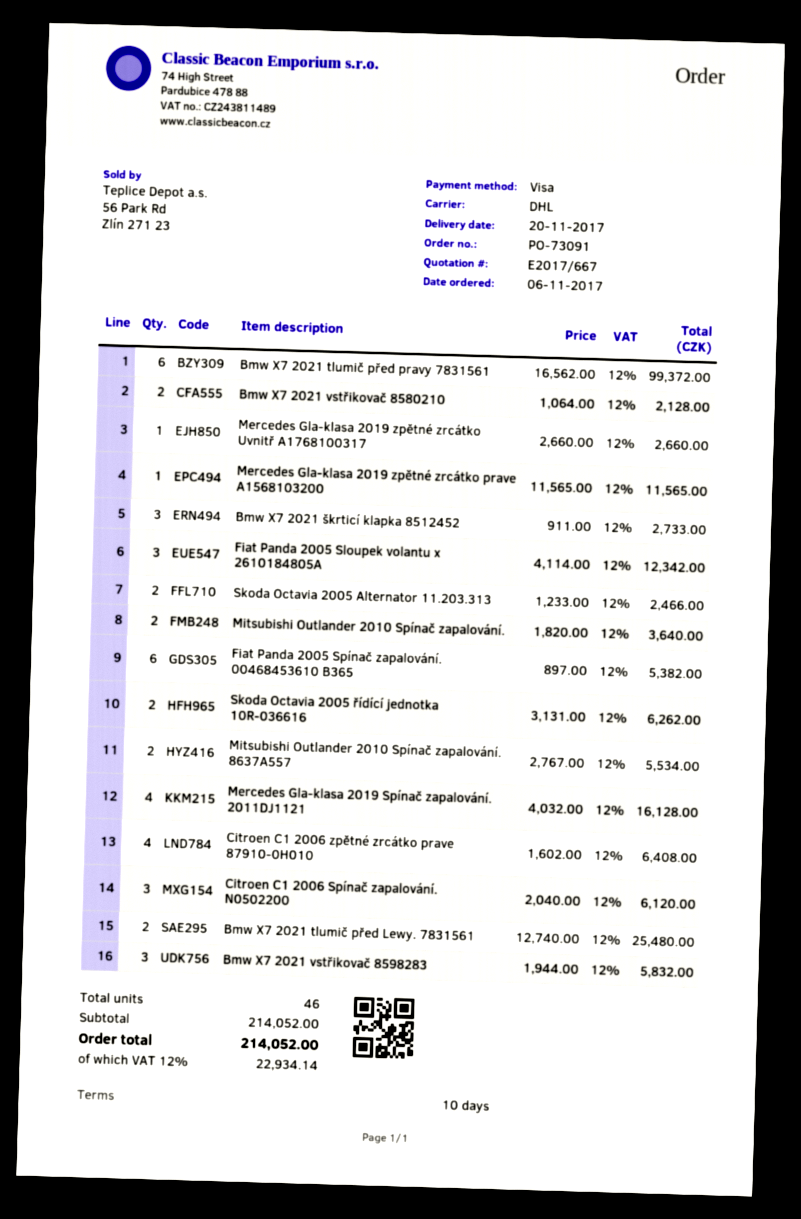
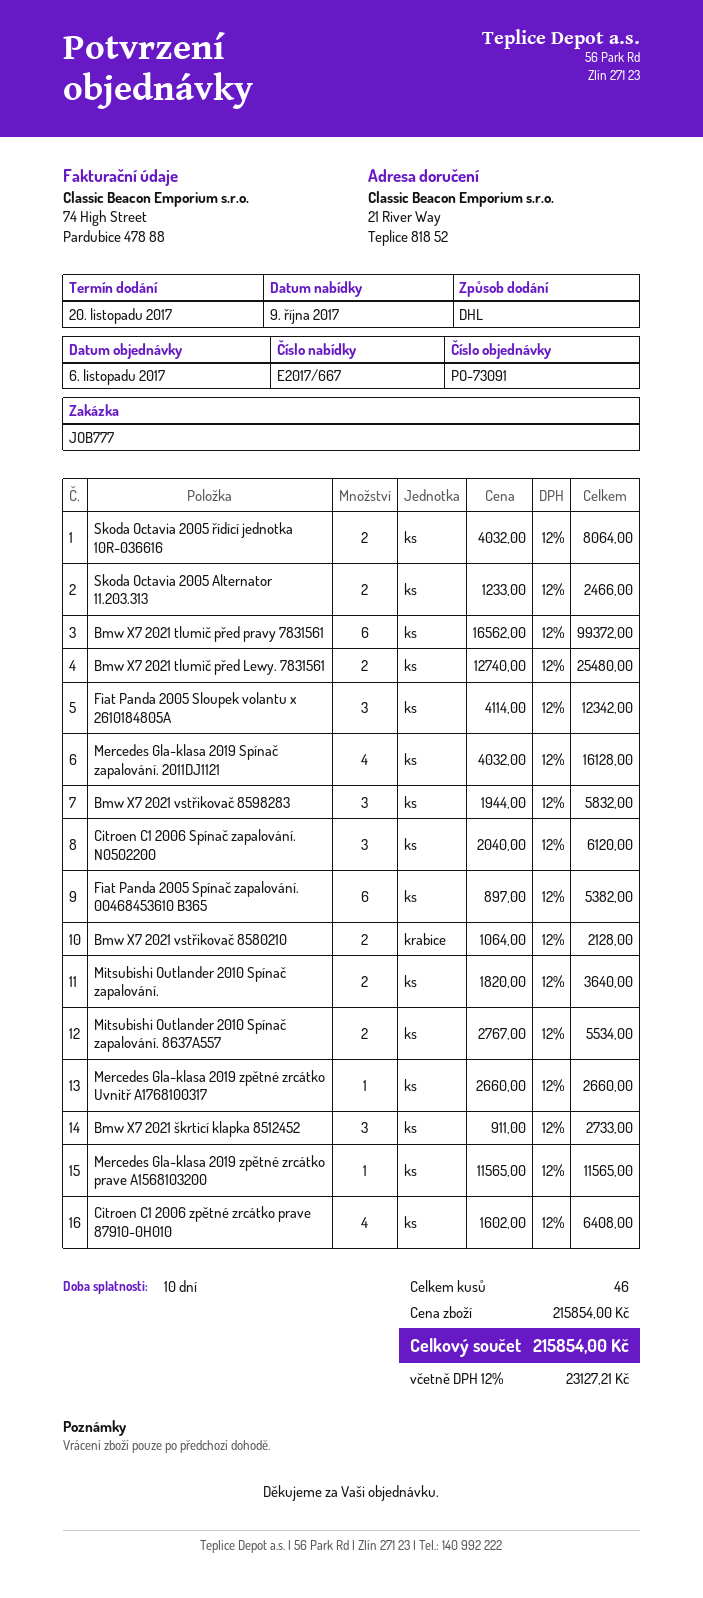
Skoda Octavia 2005 řídící jednotka 10R-036616: 2 x 3131.00 = 6262.00 -> 2 x 4032.00 = 8064.00
subtotal: 214052.00 -> 215854.00
tax: 12% = 22934.14 -> 12% = 23127.21
total: 214052.00 -> 215854.00

